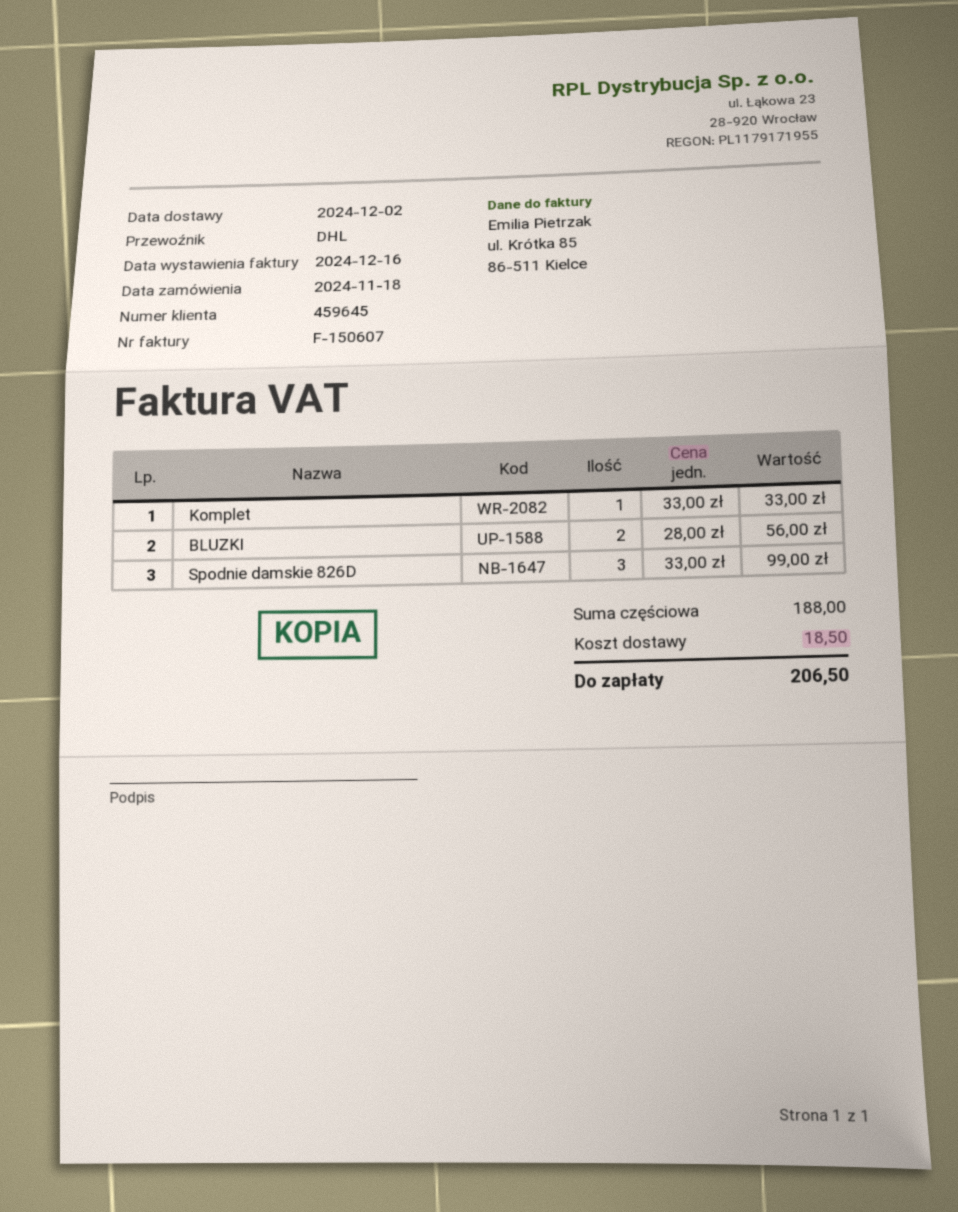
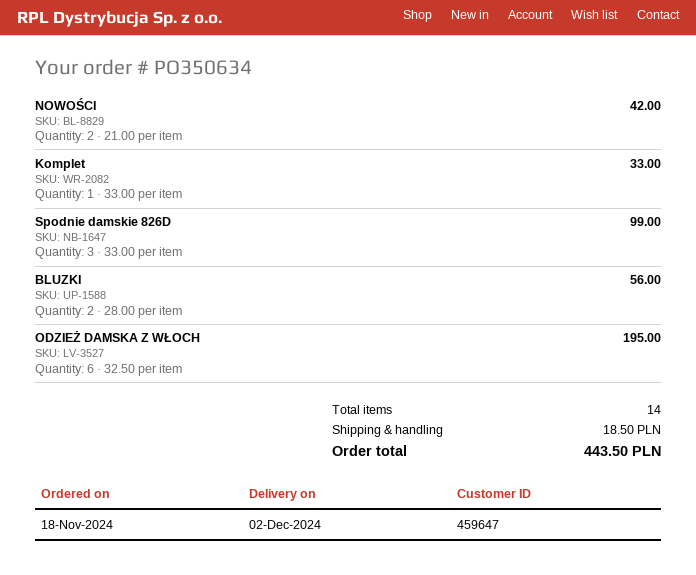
customer number: 459645 -> 459647
NOWOŚCI: none -> 2 x 21.00 = 42.00
ODZIEŻ DAMSKA Z WŁOCH: none -> 6 x 32.50 = 195.00
total: 206.50 -> 443.50

